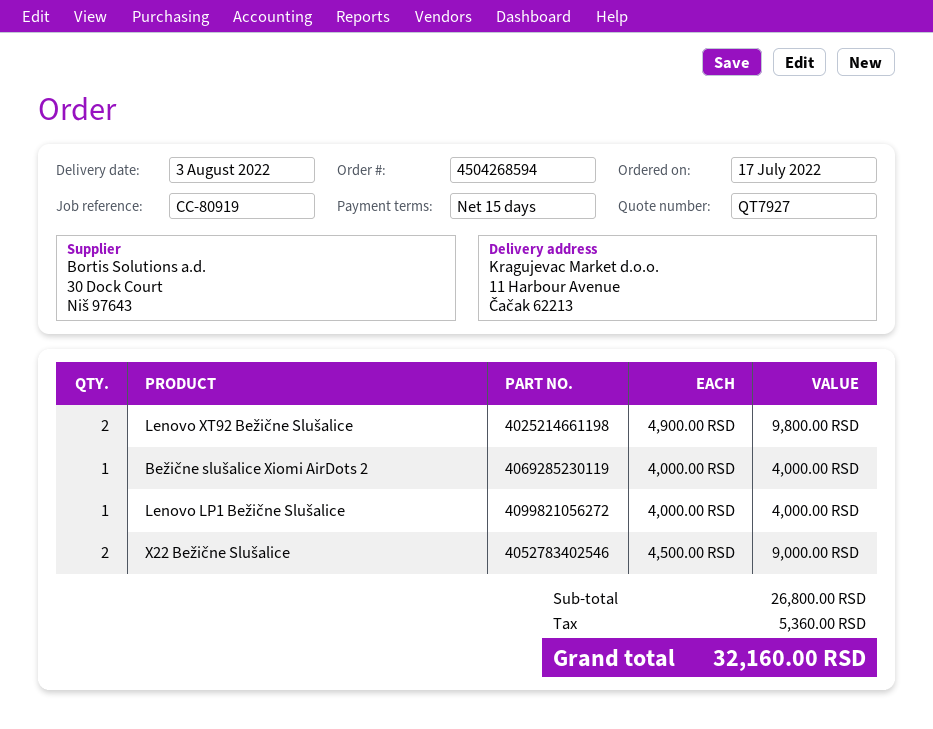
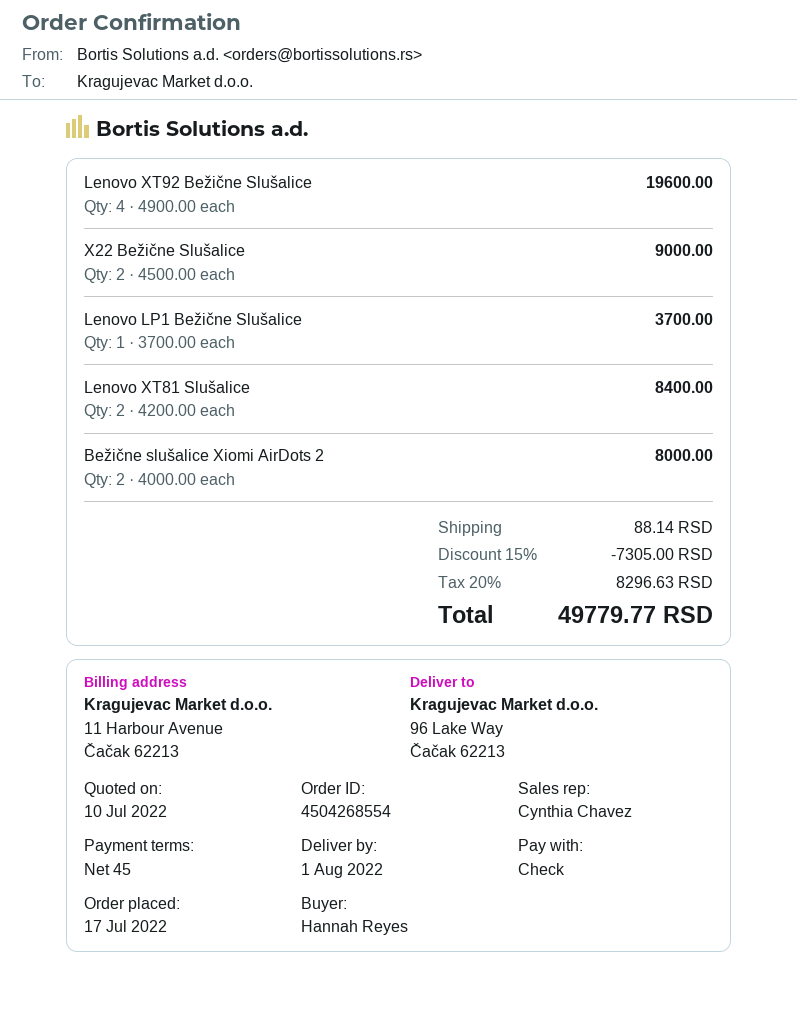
order number: 4504268594 -> 4504268554
delivery date: 2022-08-03 -> 2022-08-01
payment terms: 15 days -> 45 days
ship to: 11 Harbour Avenue, Čačak 62213 -> 96 Lake Way, Čačak 62213
Lenovo XT92 Bežične Slušalice: 2 x 4900.00 = 9800.00 -> 4 x 4900.00 = 19600.00
Bežične slušalice Xiomi AirDots 2: 1 x 4000.00 = 4000.00 -> 2 x 4000.00 = 8000.00
Lenovo LP1 Bežične Slušalice: 1 x 4000.00 = 4000.00 -> 1 x 3700.00 = 3700.00
Lenovo XT81 Slušalice: none -> 2 x 4200.00 = 8400.00
discount: none -> 15% = 7305.00
shipping: none -> 88.14
tax: 5360.00 -> 8296.63
total: 32160.00 -> 49779.77

